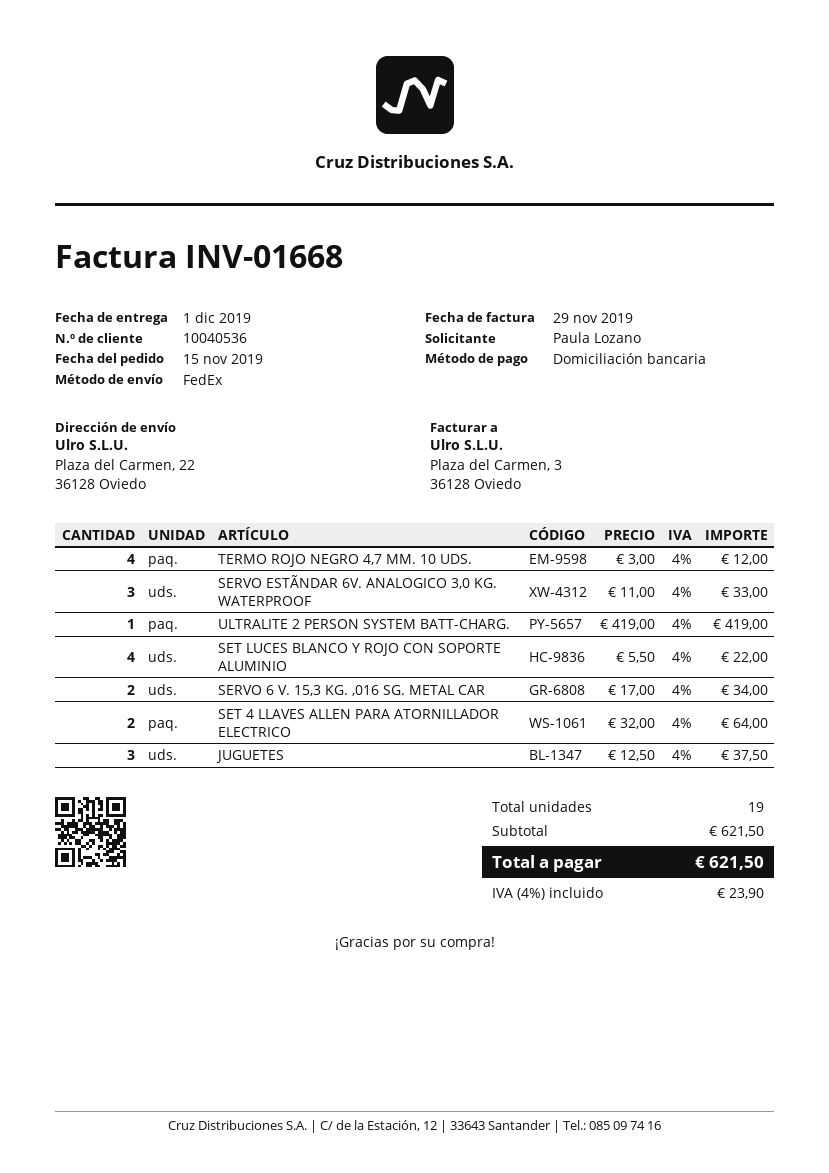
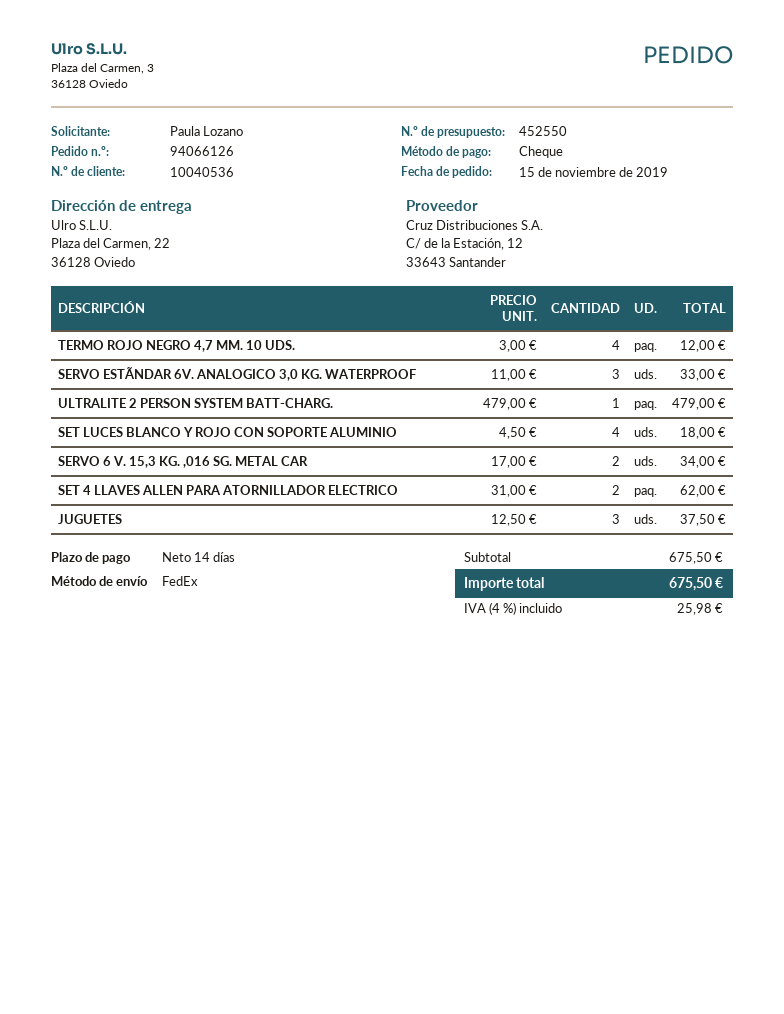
payment method: direct debit -> cheque
ULTRALITE 2 PERSON SYSTEM BATT-CHARG.: 1 x 419.00 = 419.00 -> 1 x 479.00 = 479.00
SET LUCES BLANCO Y ROJO CON SOPORTE ALUMINIO: 4 x 5.50 = 22.00 -> 4 x 4.50 = 18.00
SET 4 LLAVES ALLEN PARA ATORNILLADOR ELECTRICO: 2 x 32.00 = 64.00 -> 2 x 31.00 = 62.00
subtotal: 621.50 -> 675.50
tax: 4% = 23.90 -> 4% = 25.98
total: 621.50 -> 675.50

